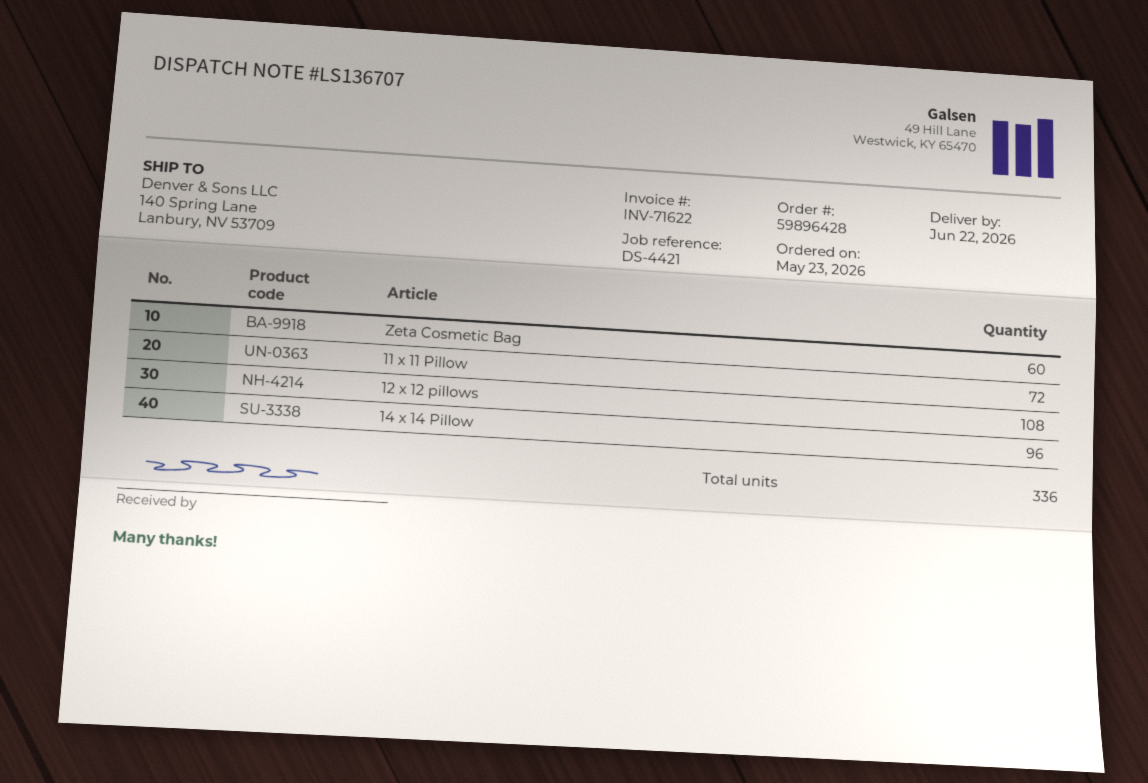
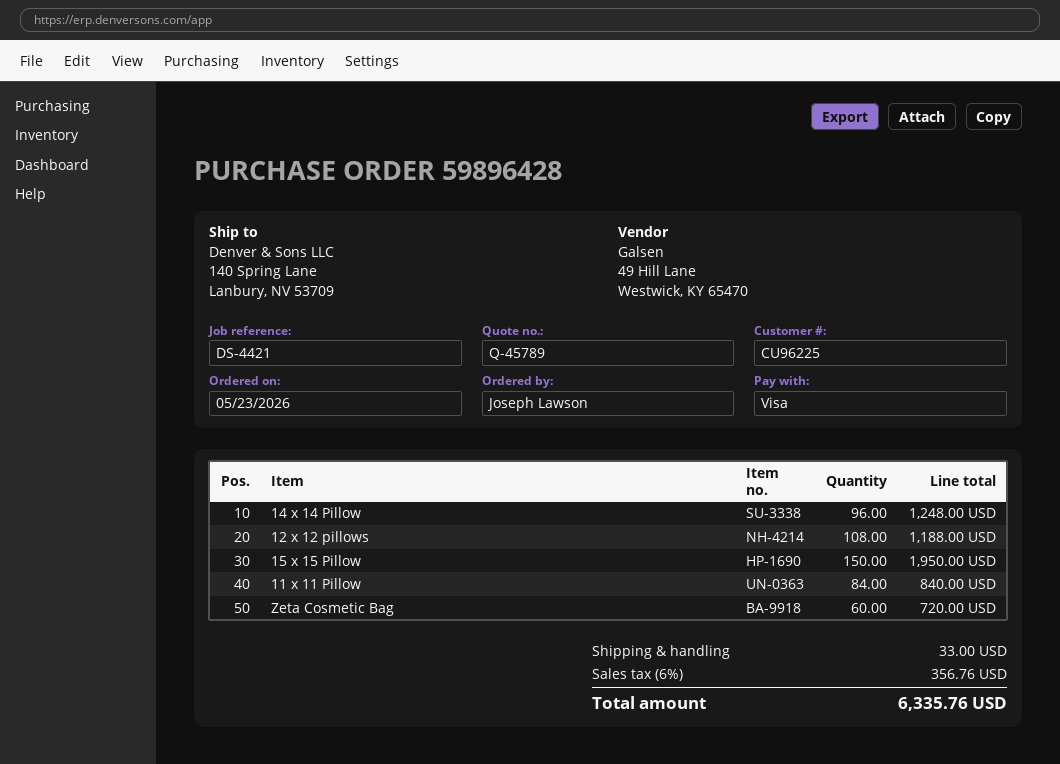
11 x 11 Pillow: 72 -> 84
15 x 15 Pillow: none -> 150

